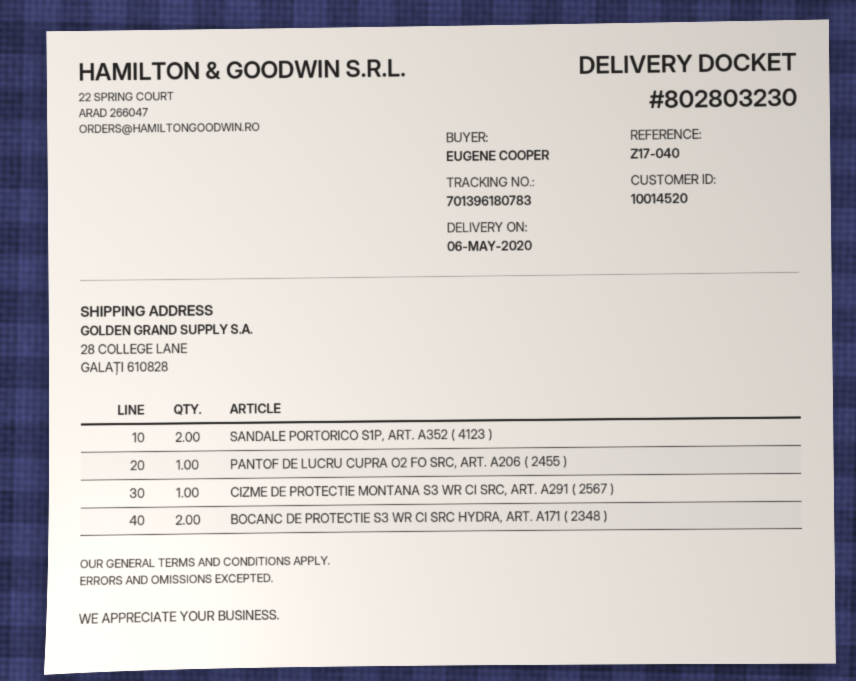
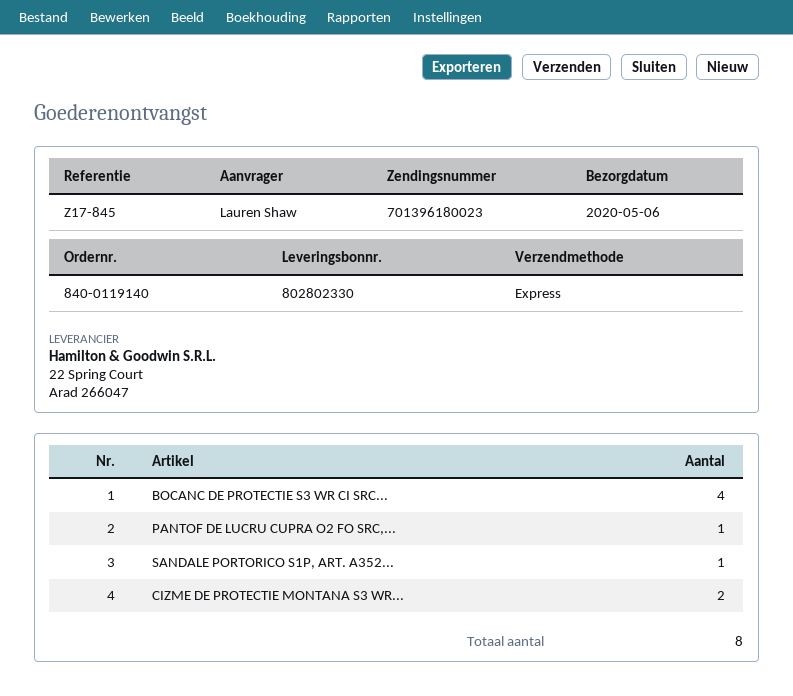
delivery note number: 802803230 -> 802802330
reference: Z17-040 -> Z17-845
ordered by: EUGENE COOPER -> Lauren Shaw
tracking number: 701396180783 -> 701396180023
SANDALE PORTORICO S1P, ART. A352 ( 4123 ): 2 -> 1
CIZME DE PROTECTIE MONTANA S3 WR CI SRC, ART. A291 ( 2567 ): 1 -> 2
BOCANC DE PROTECTIE S3 WR CI SRC HYDRA, ART. A171 ( 2348 ): 2 -> 4

